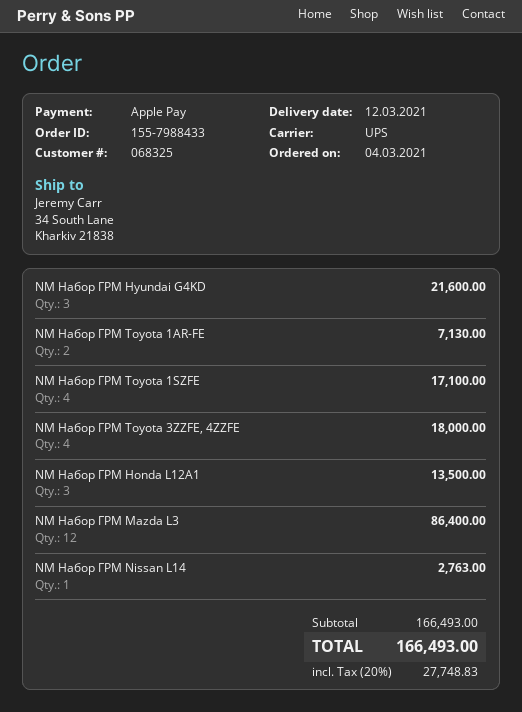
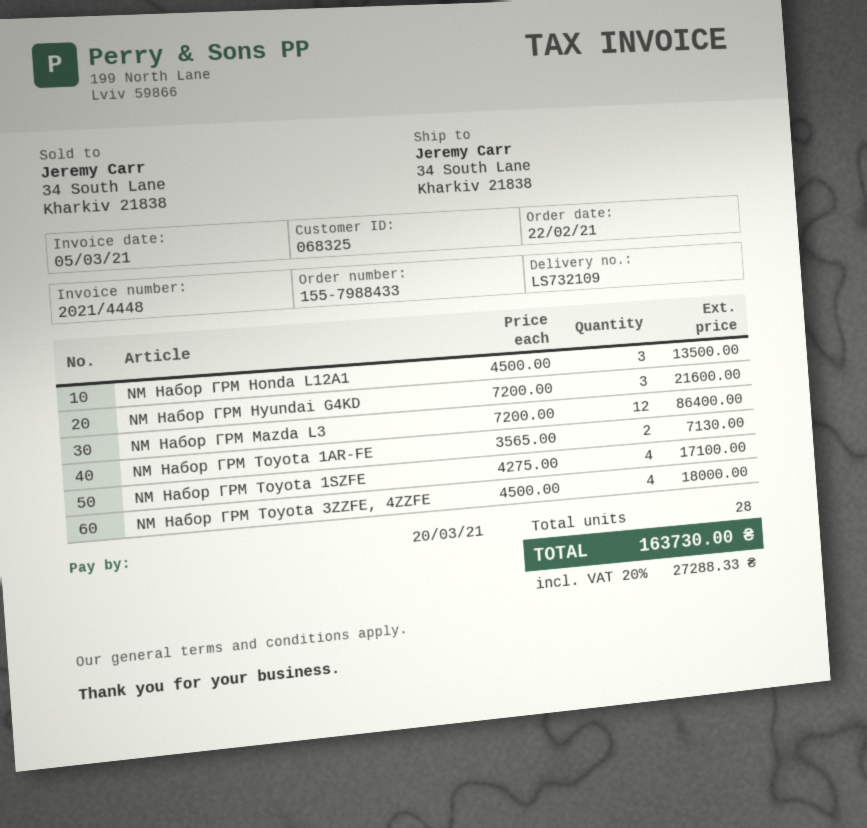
order date: 2021-03-04 -> 2021-02-22
NM Набор ГРМ Nissan L14: 1 for 2763.00 -> none
tax: 20% = 27748.83 -> 20% = 27288.33
total: 166493.00 -> 163730.00

